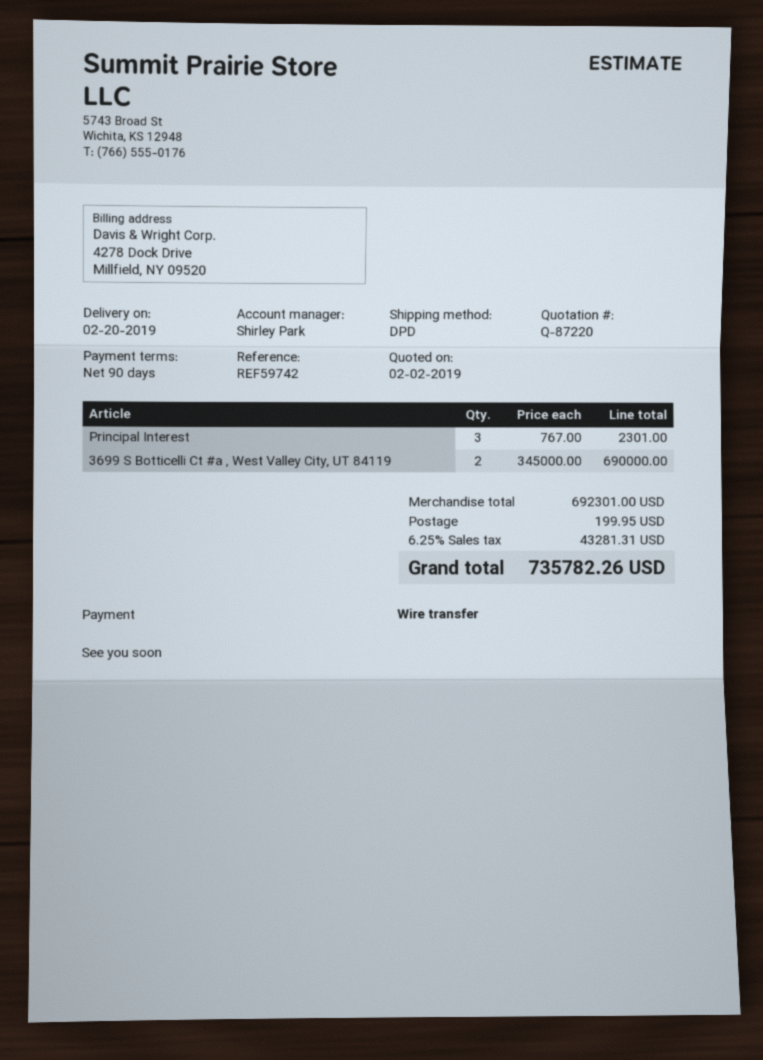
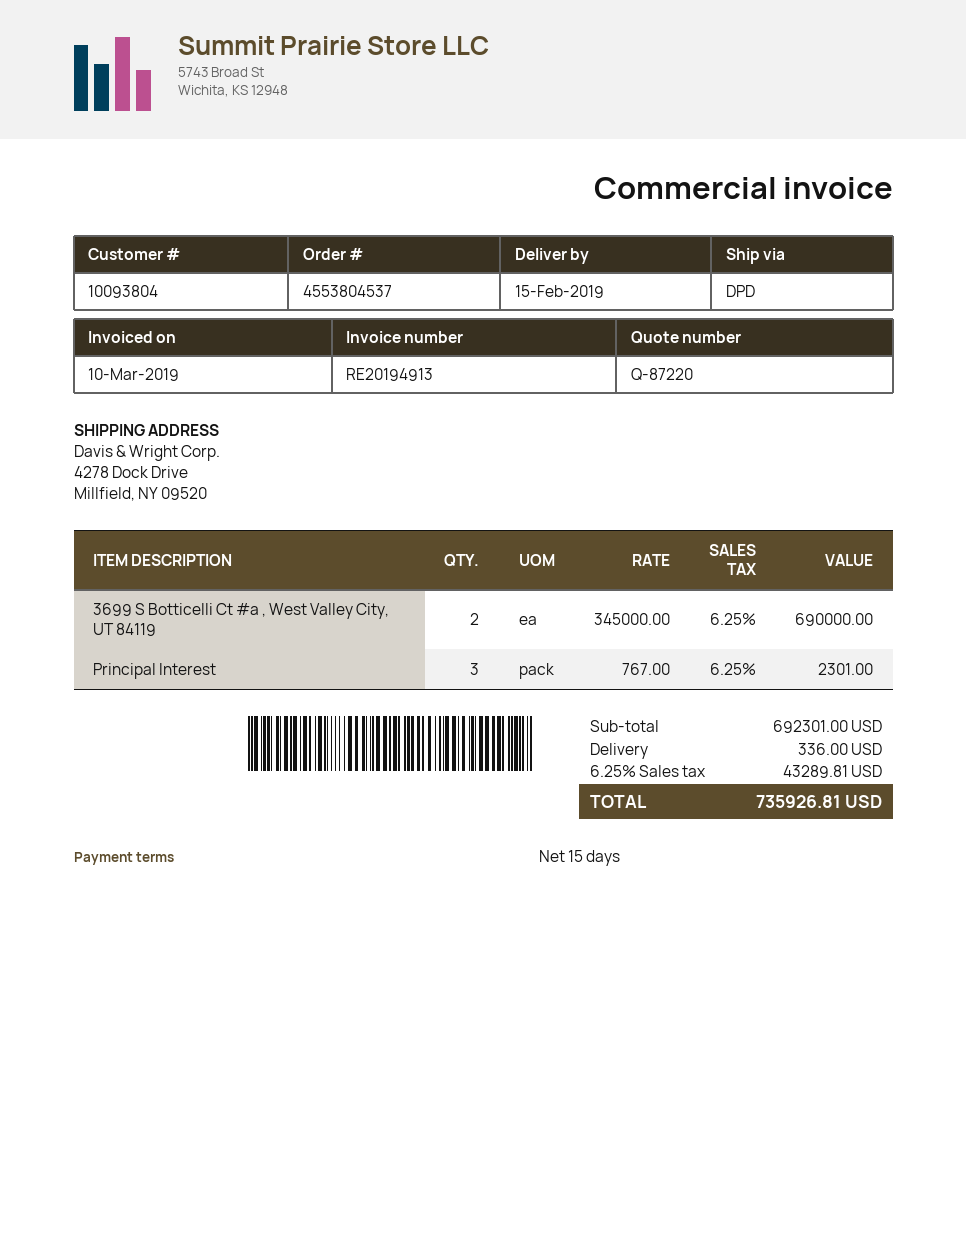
delivery date: 2019-02-20 -> 2019-02-15
payment terms: 90 days -> 15 days
shipping: 199.95 -> 336.00
tax: 6.25% = 43281.31 -> 6.25% = 43289.81
total: 735782.26 -> 735926.81

